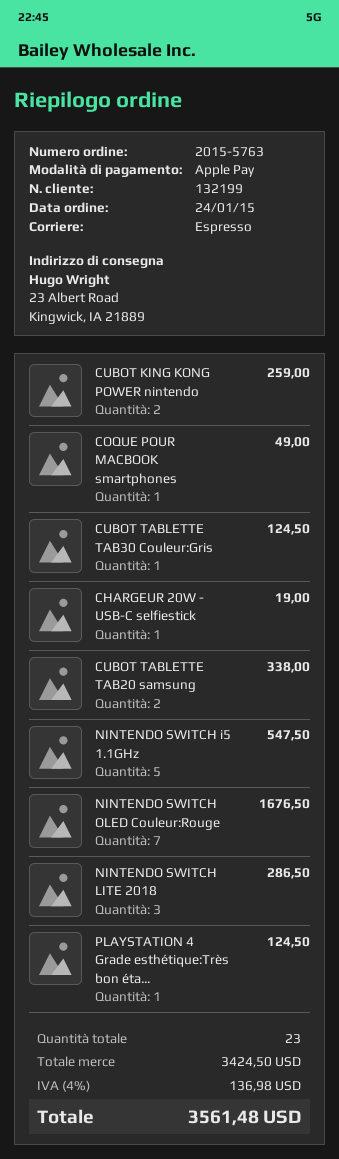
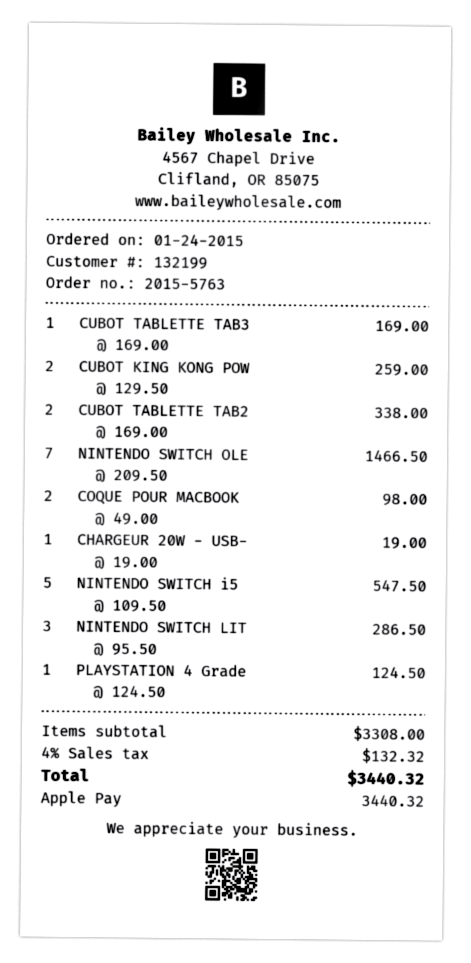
COQUE POUR MACBOOK smartphones: 1 for 49.00 -> 2 for 98.00
CUBOT TABLETTE TAB30 Couleur:Gris: 1 for 124.50 -> 1 for 169.00
NINTENDO SWITCH OLED Couleur:Rouge: 7 for 1676.50 -> 7 for 1466.50
subtotal: 3424.50 -> 3308.00
tax: 4% = 136.98 -> 4% = 132.32
total: 3561.48 -> 3440.32

